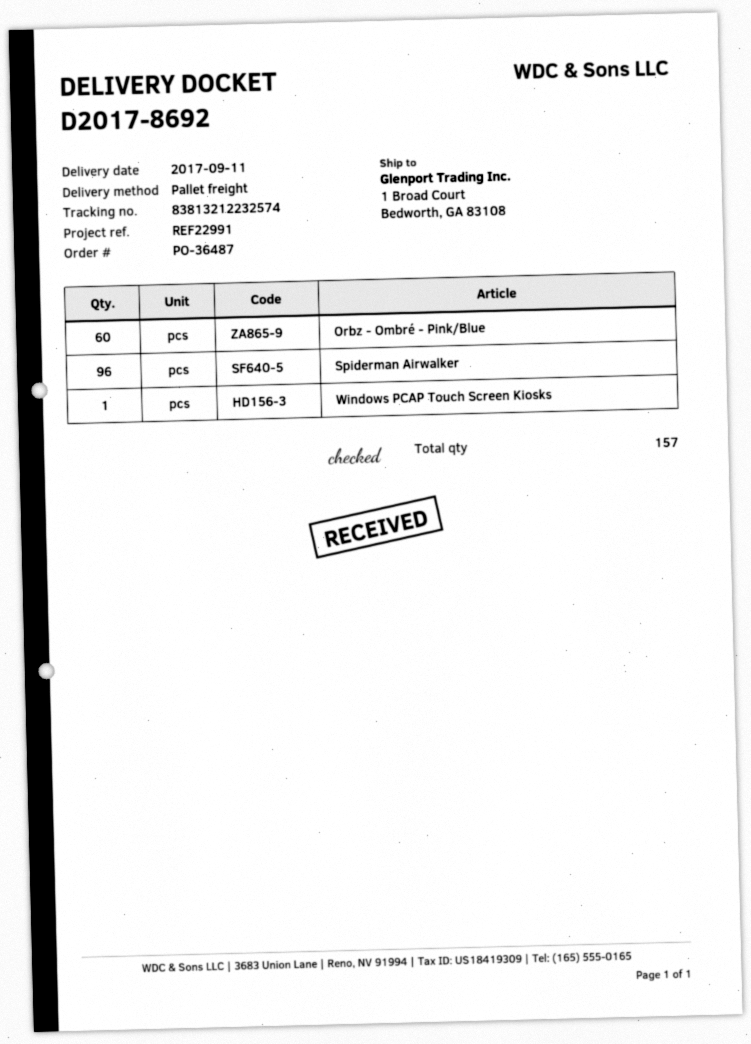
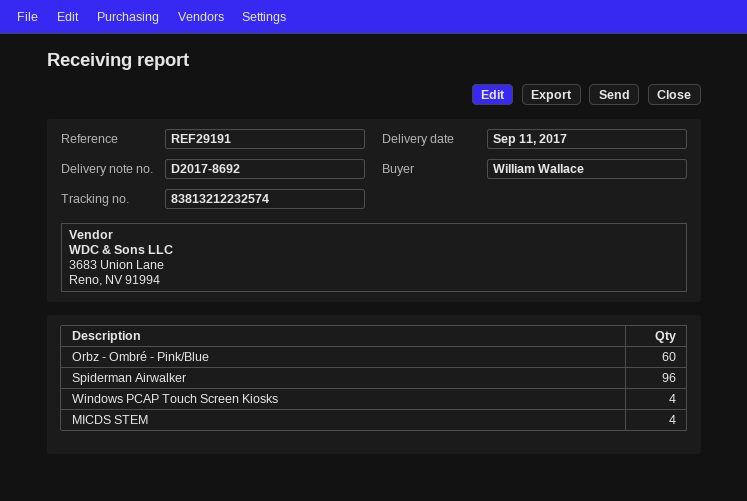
reference: REF22991 -> REF29191
Windows PCAP Touch Screen Kiosks: 1 -> 4
MICDS STEM: none -> 4

